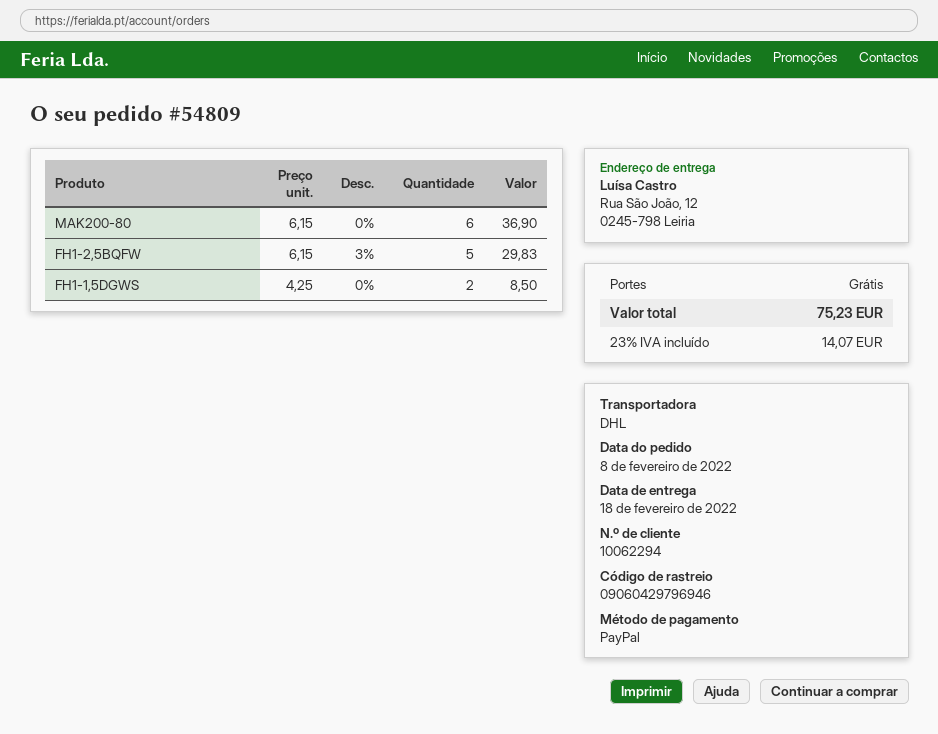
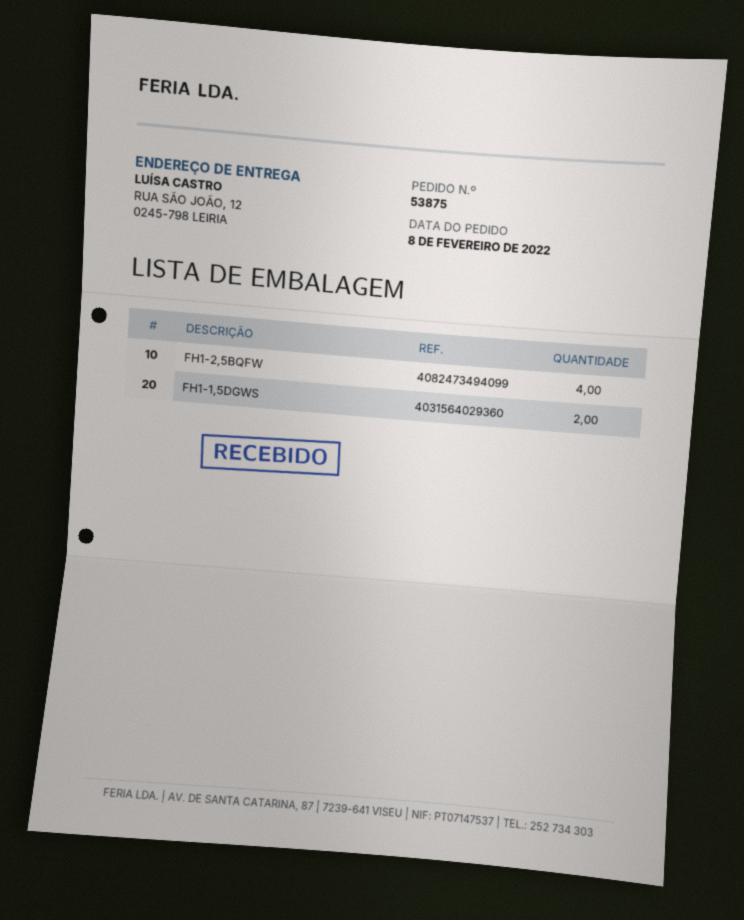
order number: 54809 -> 53875
MAK200-80: 6 -> none
FH1-2,5BQFW: 5 -> 4

